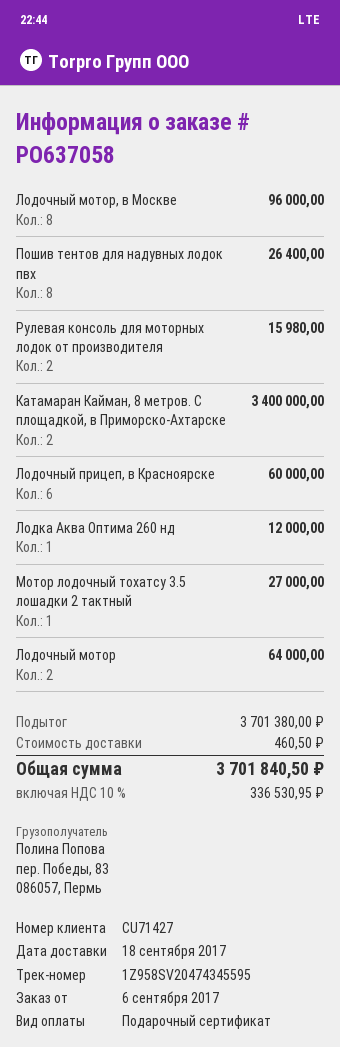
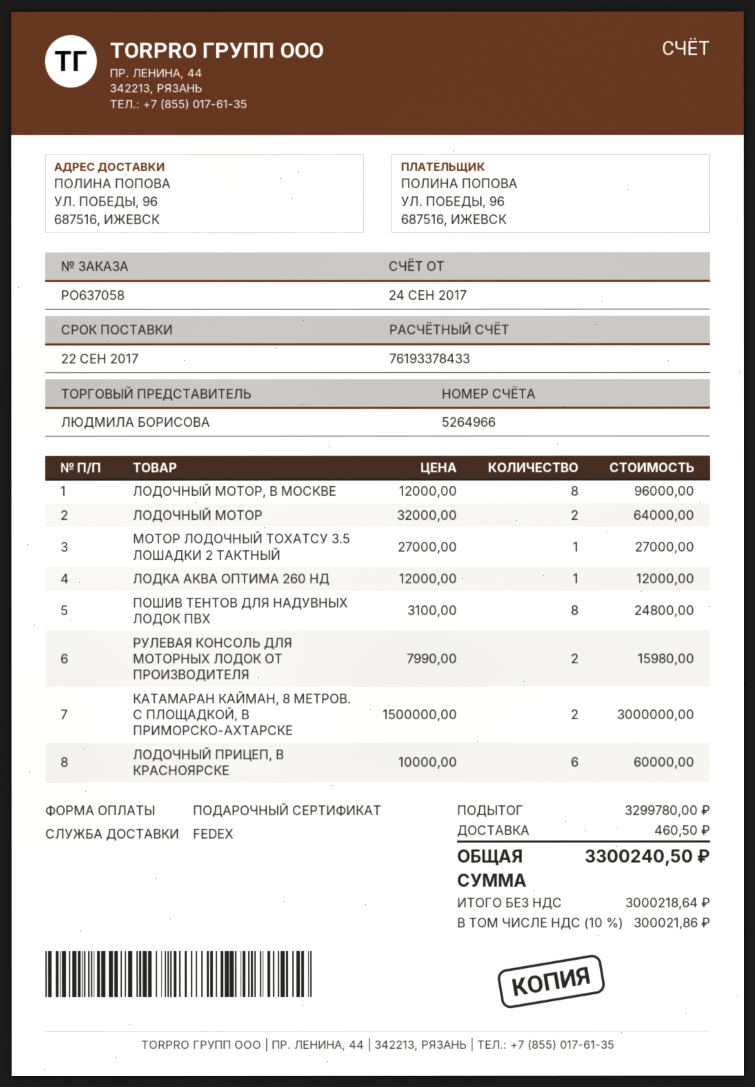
delivery date: 2017-09-18 -> 2017-09-22
ship to: пер. Победы, 83, 086057, Пермь -> УЛ. ПОБЕДЫ, 96, 687516, ИЖЕВСК
Пошив тентов для надувных лодок пвх: 8 for 26400.00 -> 8 for 24800.00
Катамаран Кайман, 8 метров. С площадкой, в Приморско-Ахтарске: 2 for 3400000.00 -> 2 for 3000000.00
subtotal: 3701380.00 -> 3299780.00
tax: 10% = 336530.95 -> 10% = 300021.86
total: 3701840.50 -> 3300240.50

